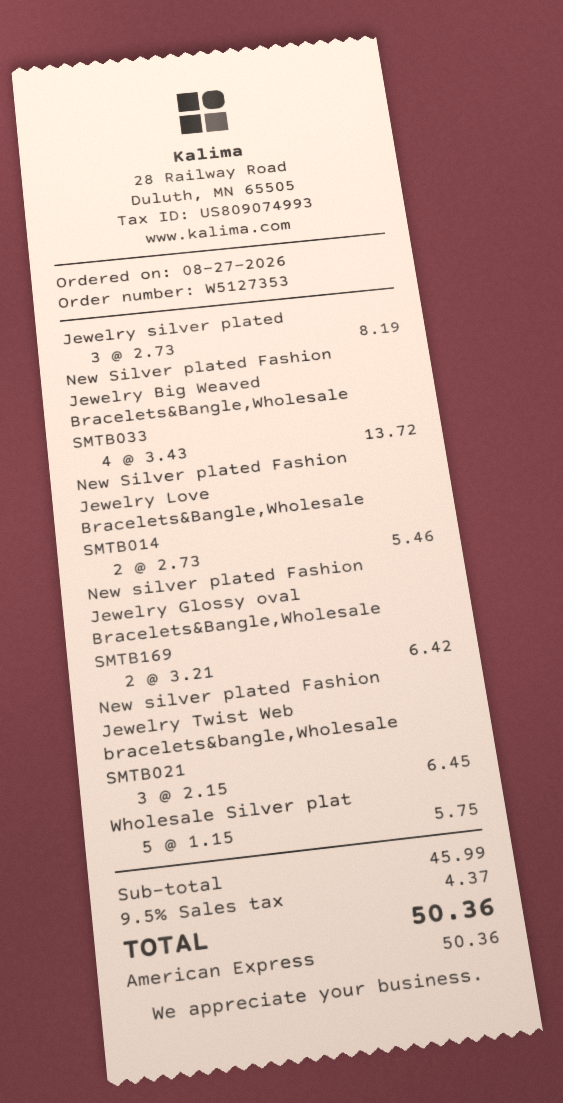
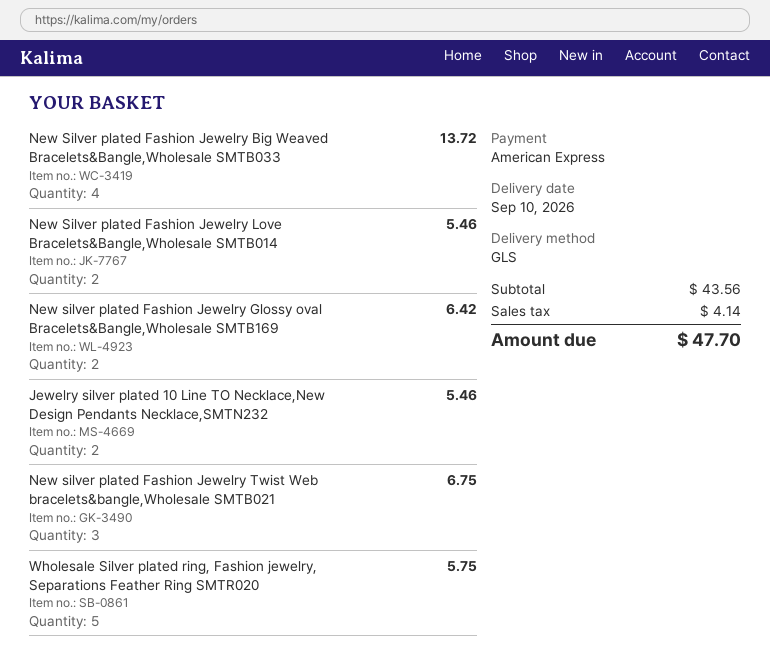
Jewelry silver plated: 3 for 8.19 -> 2 for 5.46
New silver plated Fashion Jewelry Twist Web bracelets&bangle,Wholesale SMTB021: 3 for 6.45 -> 3 for 6.75
subtotal: 45.99 -> 43.56
tax: 4.37 -> 4.14
total: 50.36 -> 47.70

